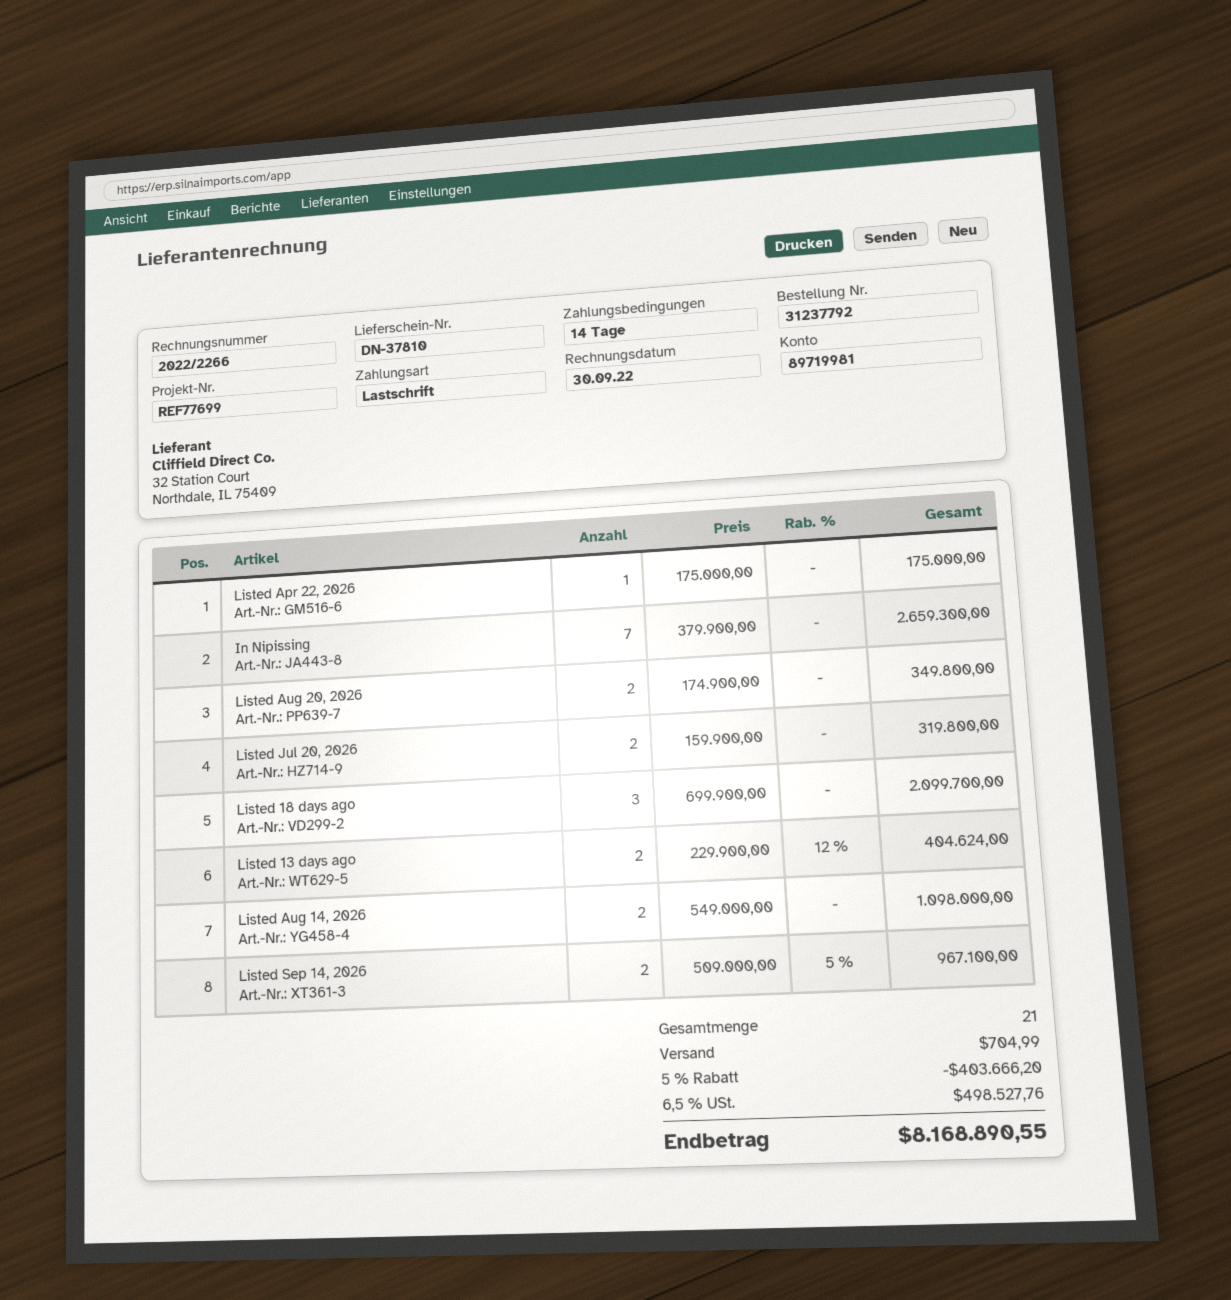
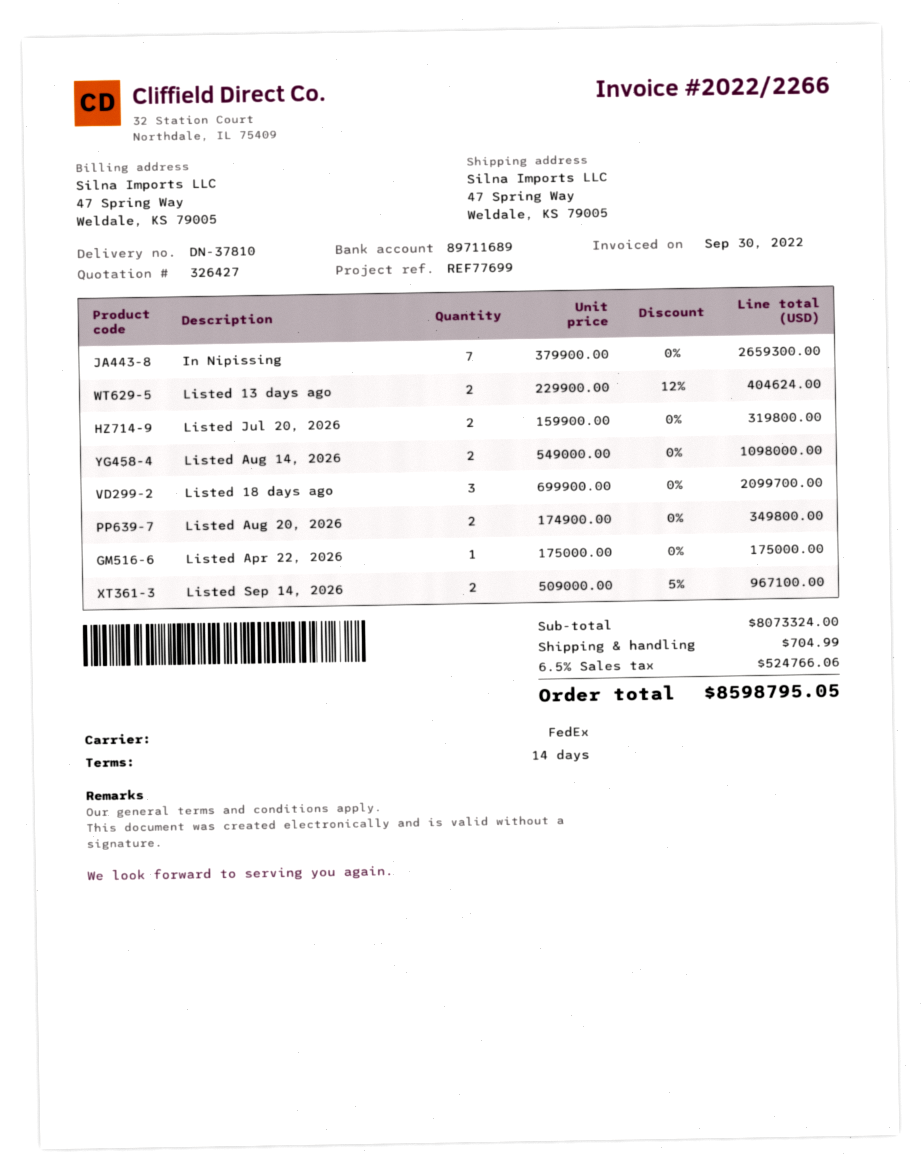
bank account: 89719981 -> 89711689
discount: 5% = 403666.20 -> none
tax: 6.5% = 498527.76 -> 6.5% = 524766.06
total: 8168890.55 -> 8598795.05

